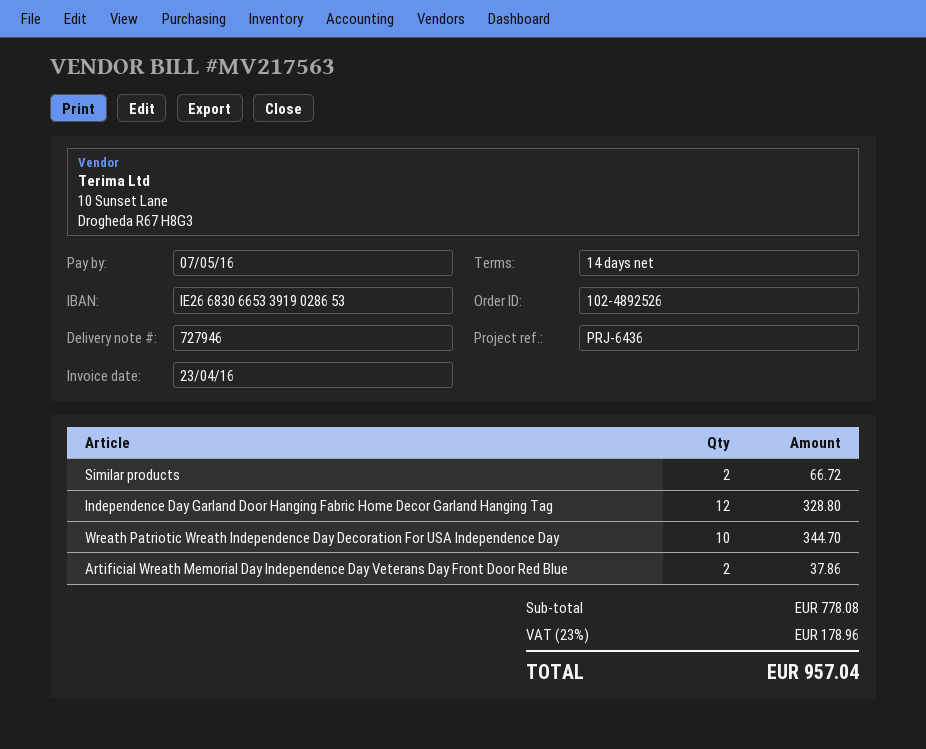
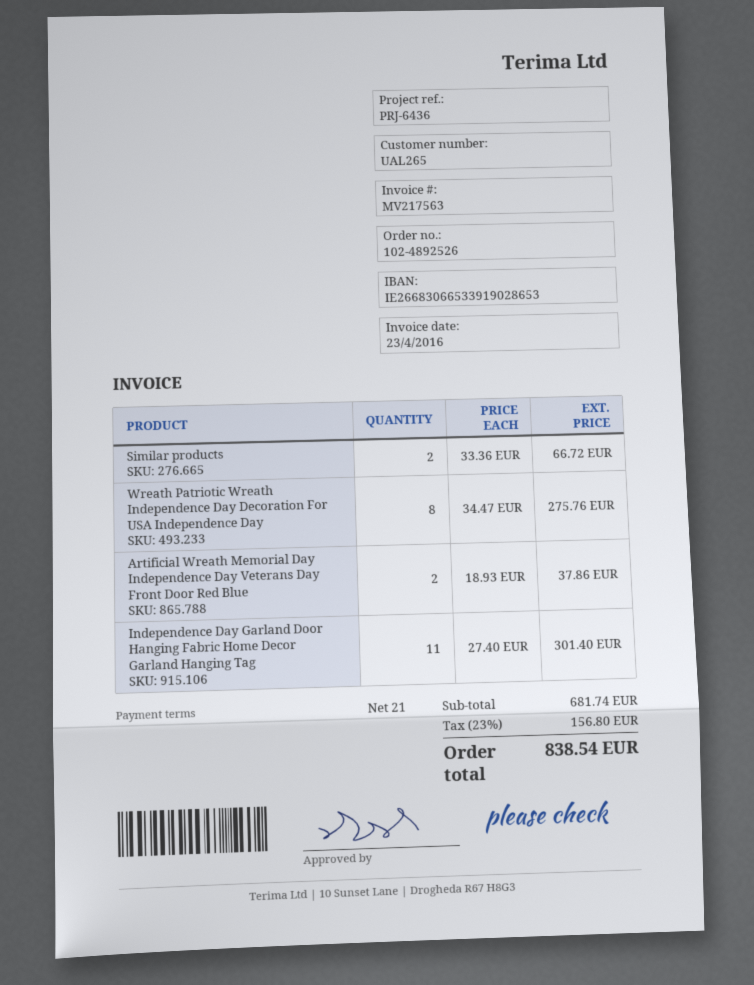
payment terms: 14 days -> 21 days
Independence Day Garland Door Hanging Fabric Home Decor Garland Hanging Tag: 12 for 328.80 -> 11 for 301.40
Wreath Patriotic Wreath Independence Day Decoration For USA Independence Day: 10 for 344.70 -> 8 for 275.76
subtotal: 778.08 -> 681.74
tax: 23% = 178.96 -> 23% = 156.80
total: 957.04 -> 838.54

